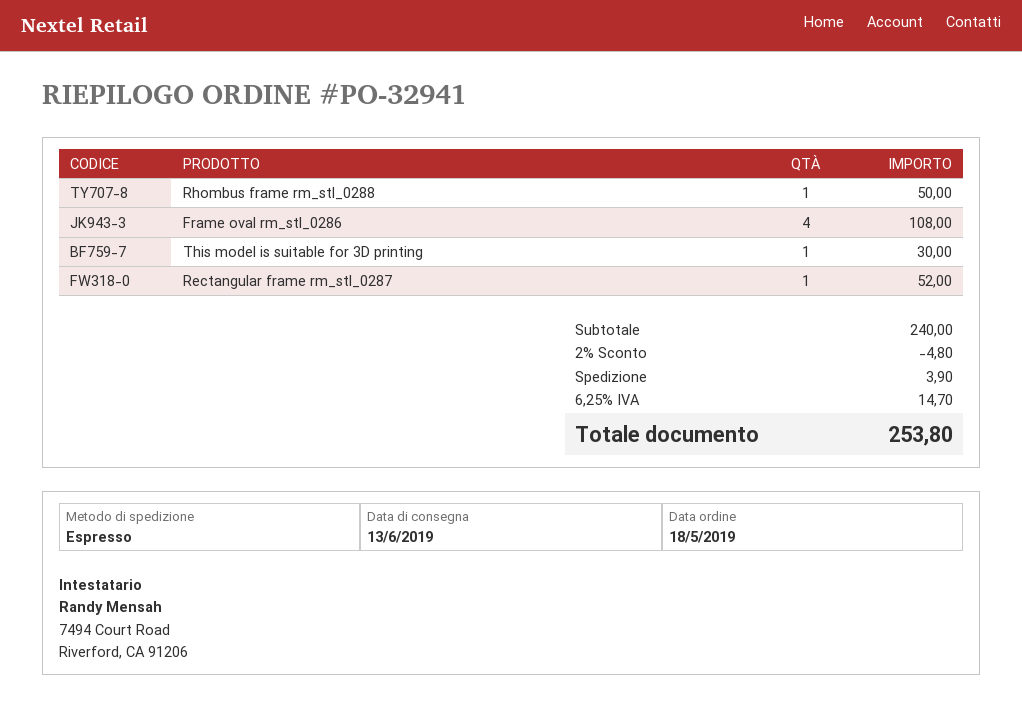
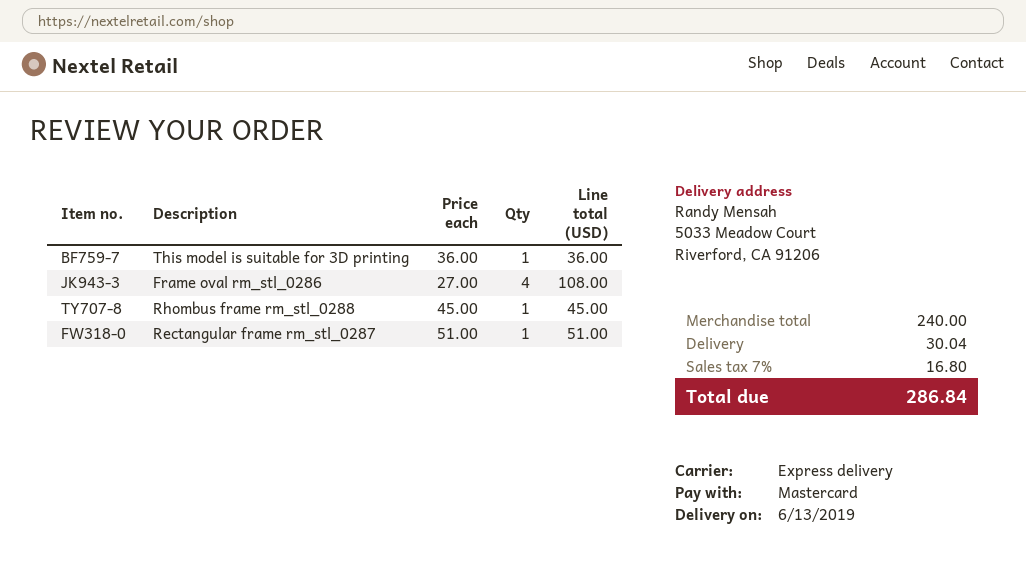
Rhombus frame rm_stl_0288: 1 for 50.00 -> 1 for 45.00
This model is suitable for 3D printing: 1 for 30.00 -> 1 for 36.00
Rectangular frame rm_stl_0287: 1 for 52.00 -> 1 for 51.00
discount: 2% = 4.80 -> none
shipping: 3.90 -> 30.04
tax: 6.25% = 14.70 -> 7% = 16.80
total: 253.80 -> 286.84

